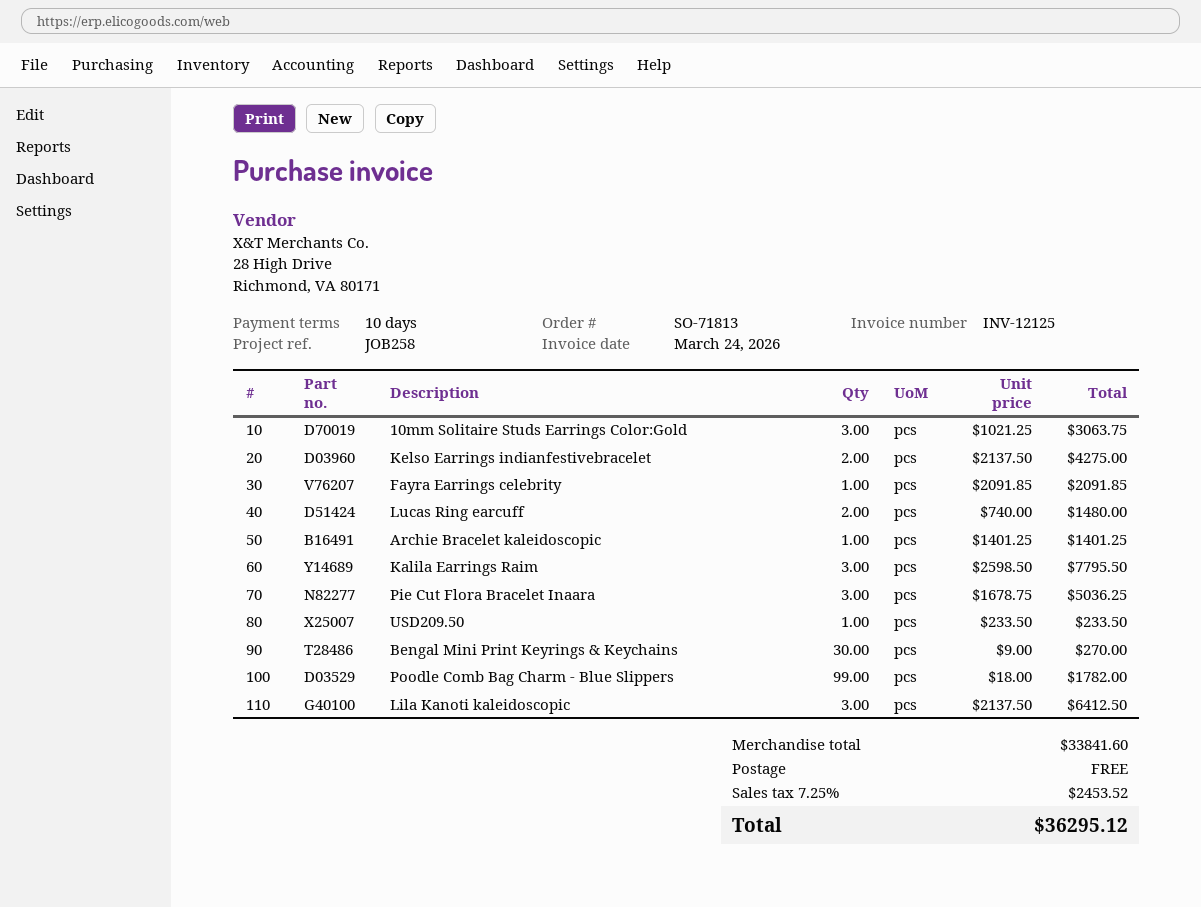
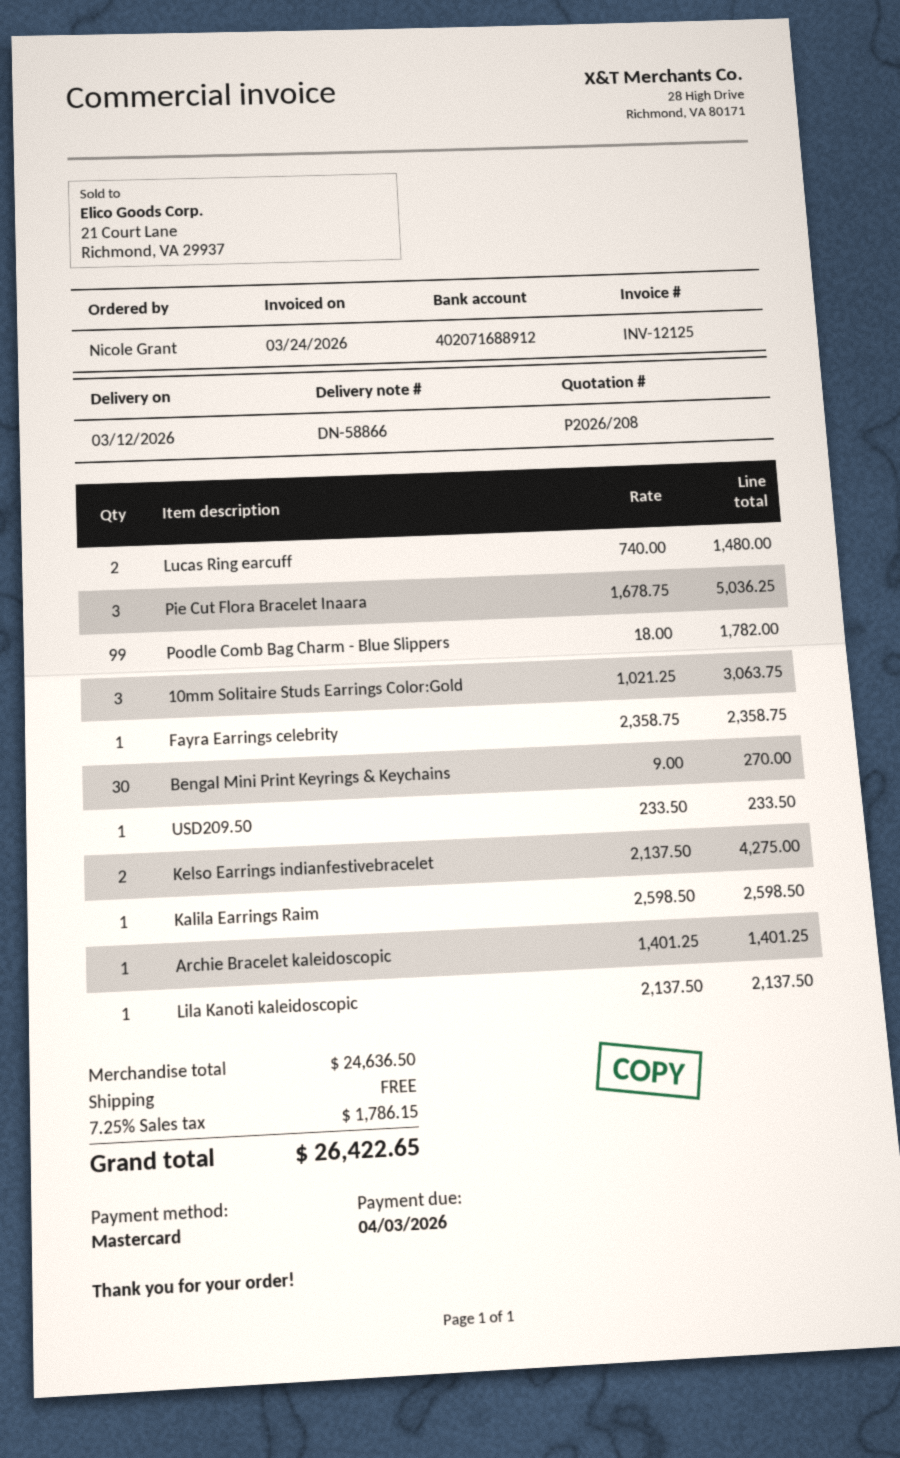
Fayra Earrings celebrity: 1 x 2091.85 = 2091.85 -> 1 x 2358.75 = 2358.75
Kalila Earrings Raim: 3 x 2598.50 = 7795.50 -> 1 x 2598.50 = 2598.50
Lila Kanoti kaleidoscopic: 3 x 2137.50 = 6412.50 -> 1 x 2137.50 = 2137.50
subtotal: 33841.60 -> 24636.50
tax: 7.25% = 2453.52 -> 7.25% = 1786.15
total: 36295.12 -> 26422.65

